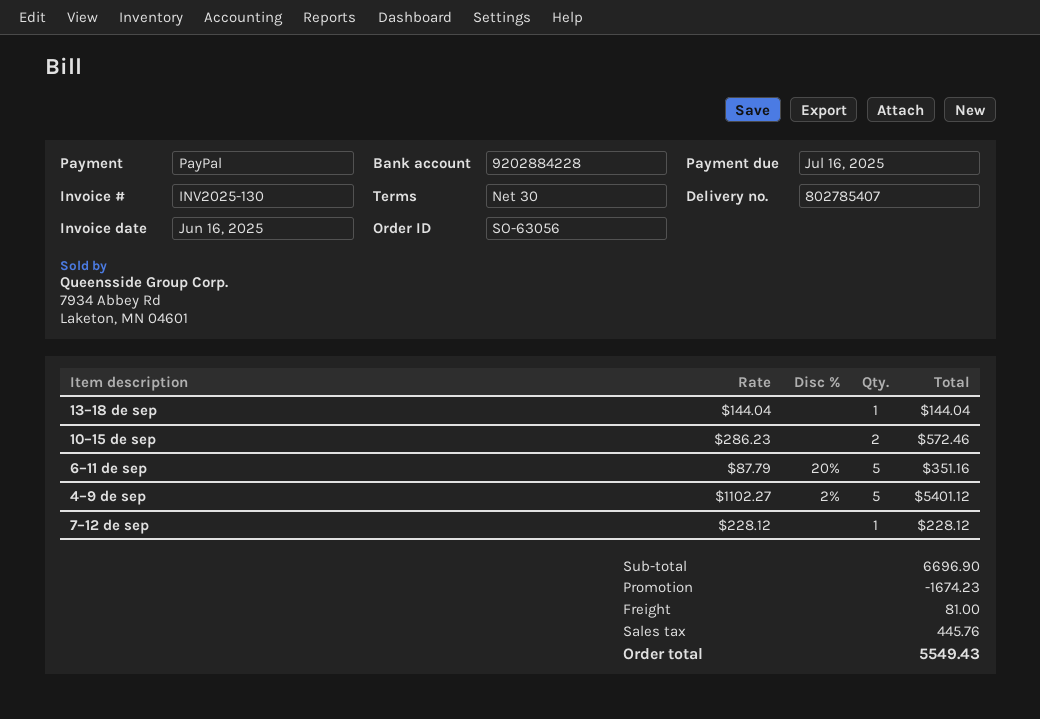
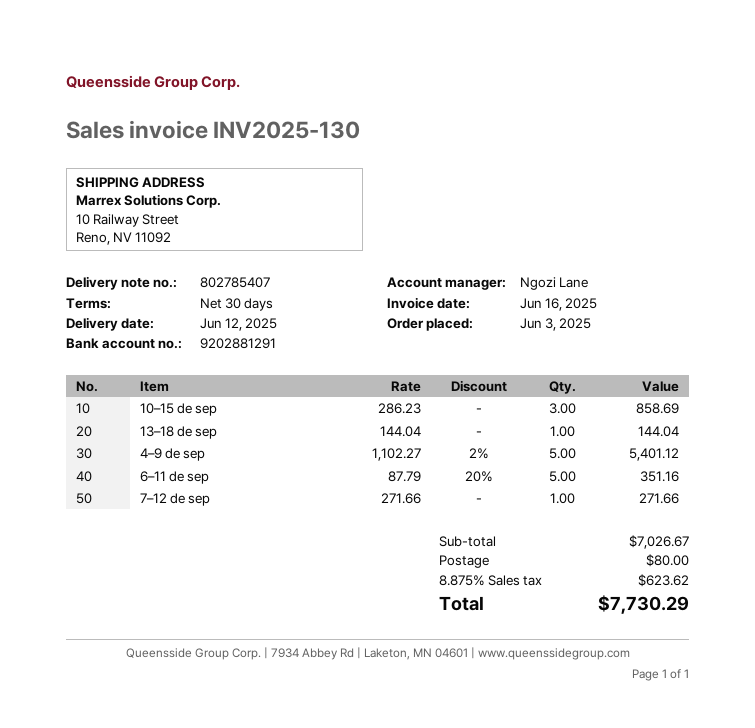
bank account: 9202884228 -> 9202881291
10–15 de sep: 2 x 286.23 = 572.46 -> 3 x 286.23 = 858.69
7–12 de sep: 1 x 228.12 = 228.12 -> 1 x 271.66 = 271.66
subtotal: 6696.90 -> 7026.67
discount: 1674.23 -> none
shipping: 81.00 -> 80.00
tax: 445.76 -> 623.62
total: 5549.43 -> 7730.29

